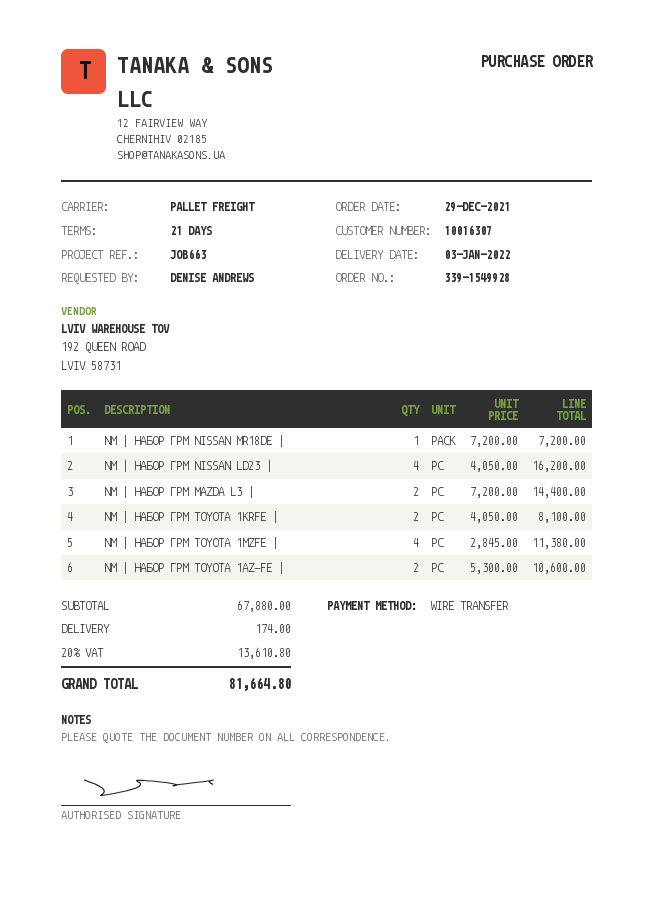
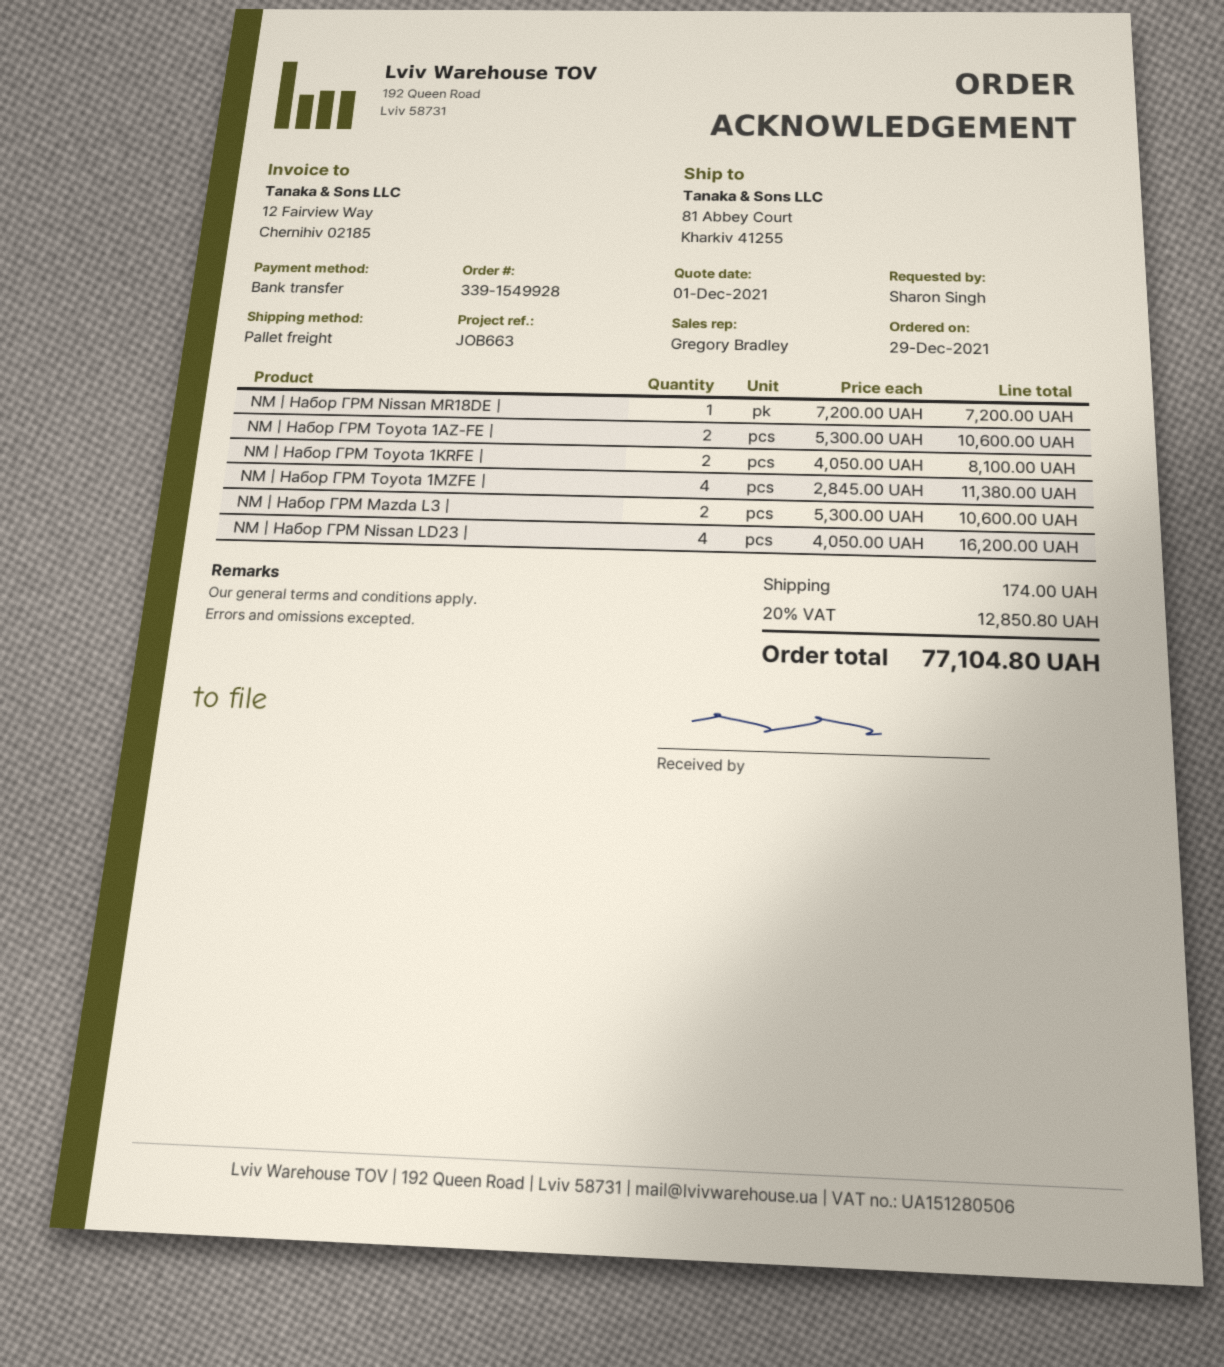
ordered by: DENISE ANDREWS -> Sharon Singh
NM | НАБОР ГРМ MAZDA L3 |: 2 x 7200.00 = 14400.00 -> 2 x 5300.00 = 10600.00
tax: 20% = 13610.80 -> 20% = 12850.80
total: 81664.80 -> 77104.80

